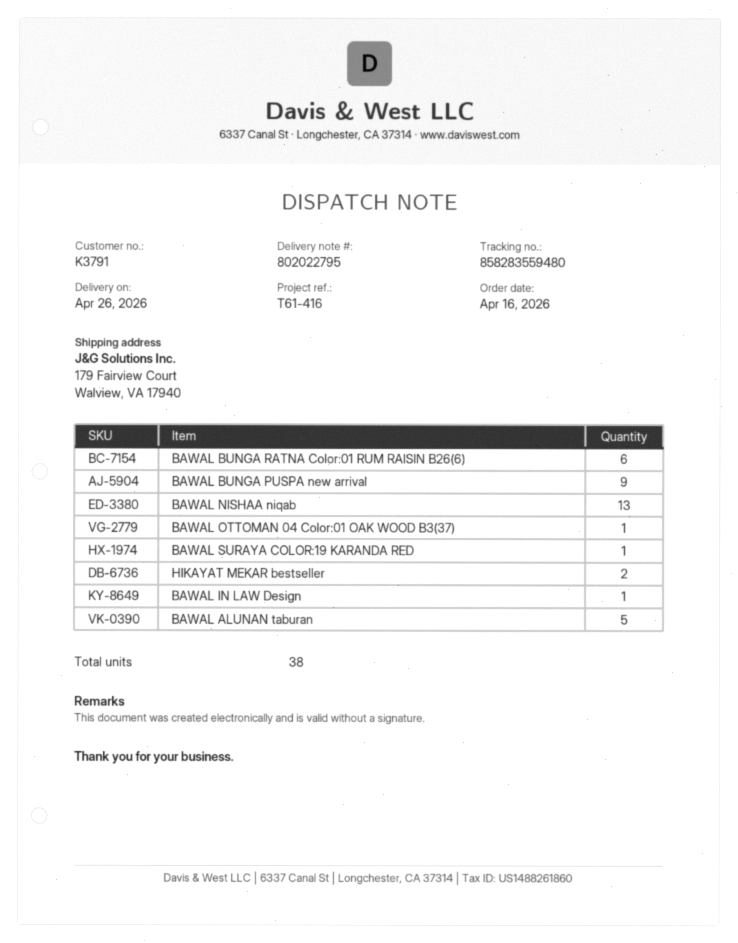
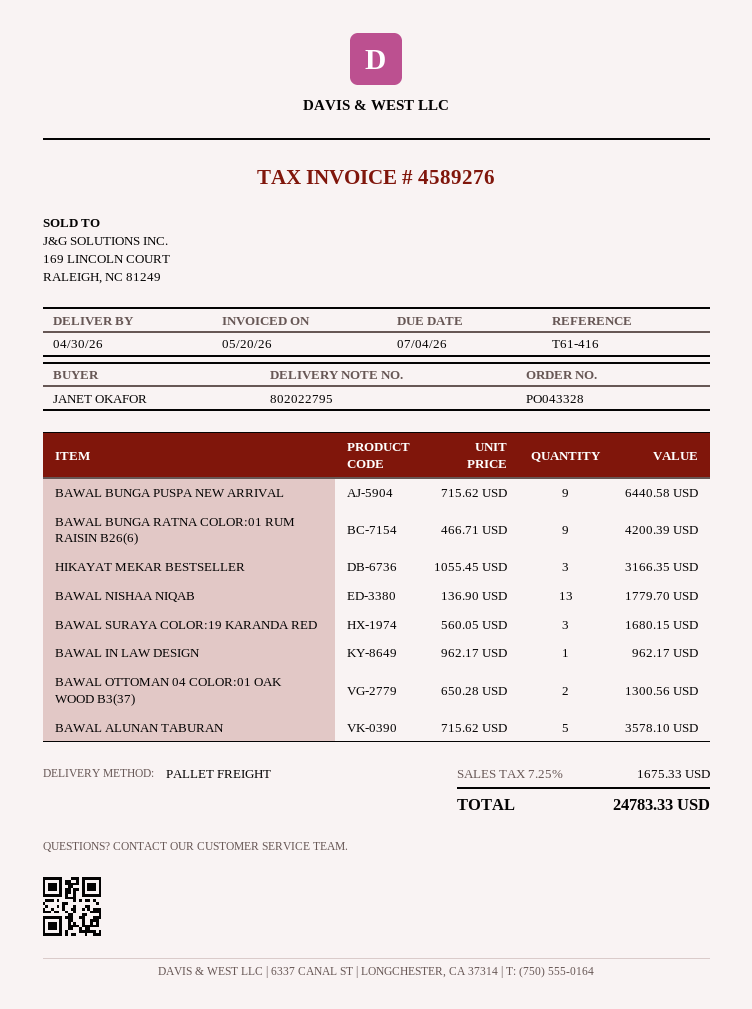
delivery date: 2026-04-26 -> 2026-04-30
BAWAL BUNGA RATNA Color:01 RUM RAISIN B26(6): 6 -> 9
BAWAL OTTOMAN 04 Color:01 OAK WOOD B3(37): 1 -> 2
BAWAL SURAYA COLOR:19 KARANDA RED: 1 -> 3
HIKAYAT MEKAR bestseller: 2 -> 3

